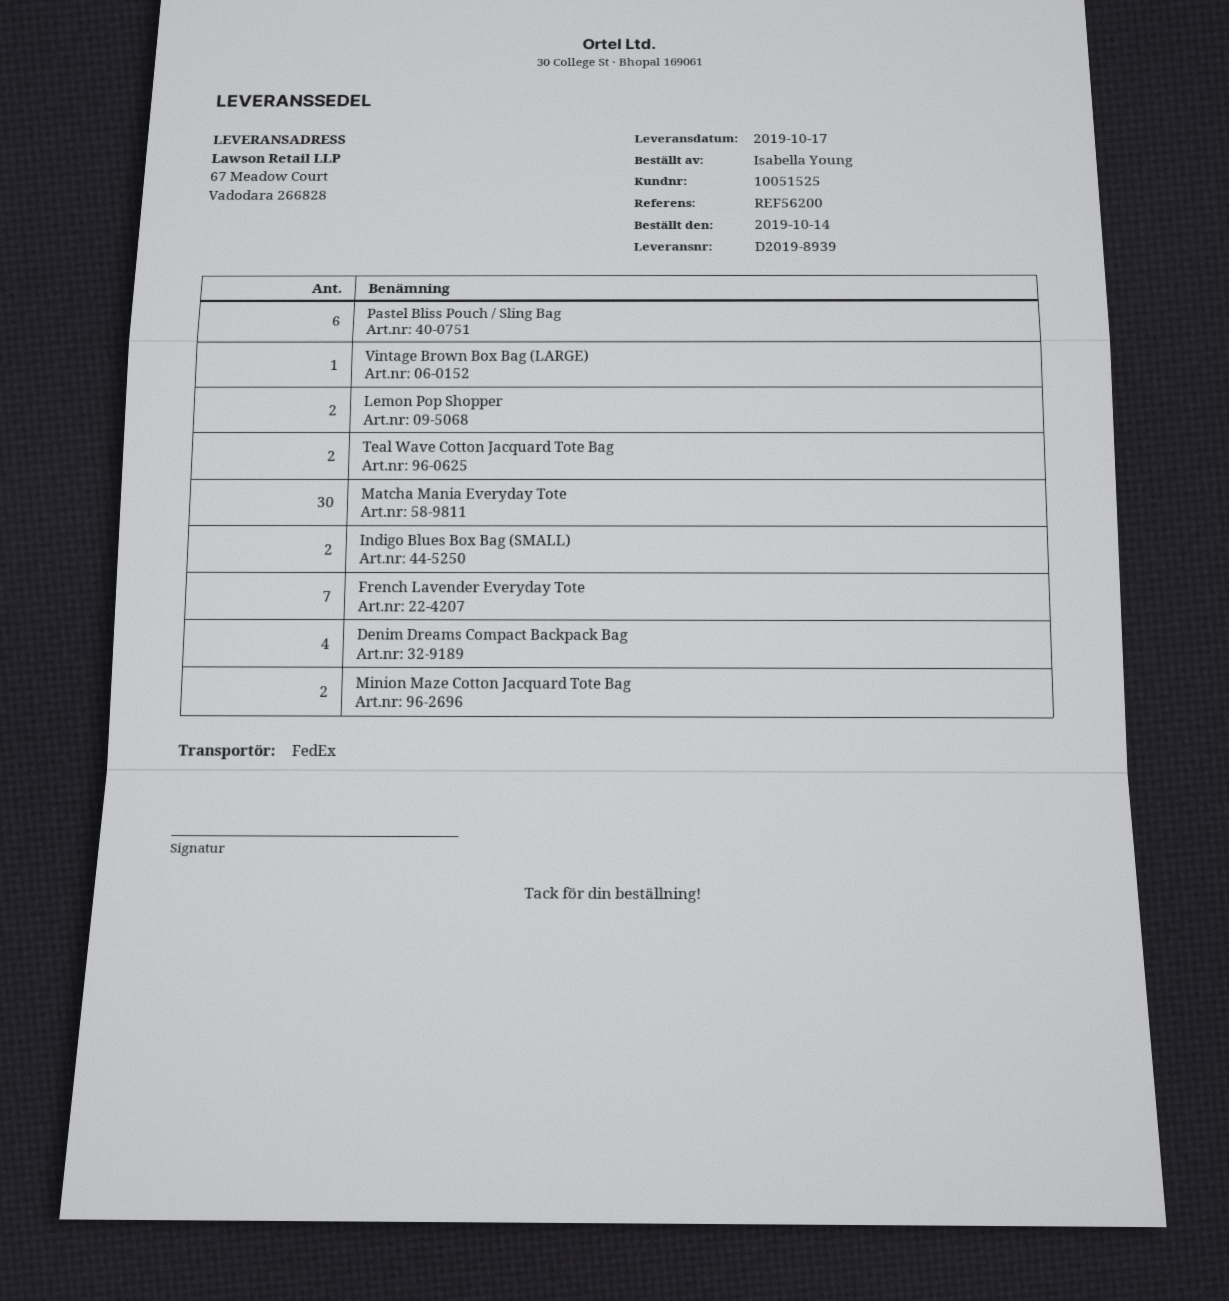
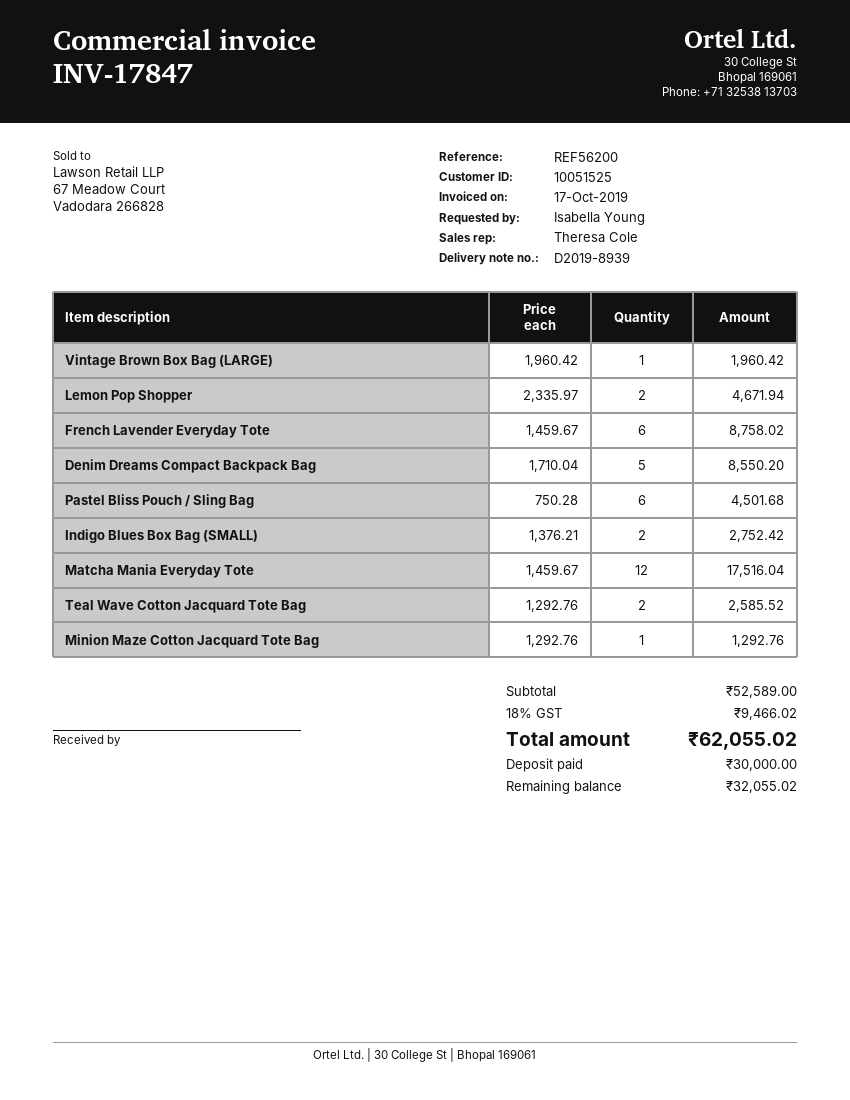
Matcha Mania Everyday Tote: 30 -> 12
French Lavender Everyday Tote: 7 -> 6
Denim Dreams Compact Backpack Bag: 4 -> 5
Minion Maze Cotton Jacquard Tote Bag: 2 -> 1

